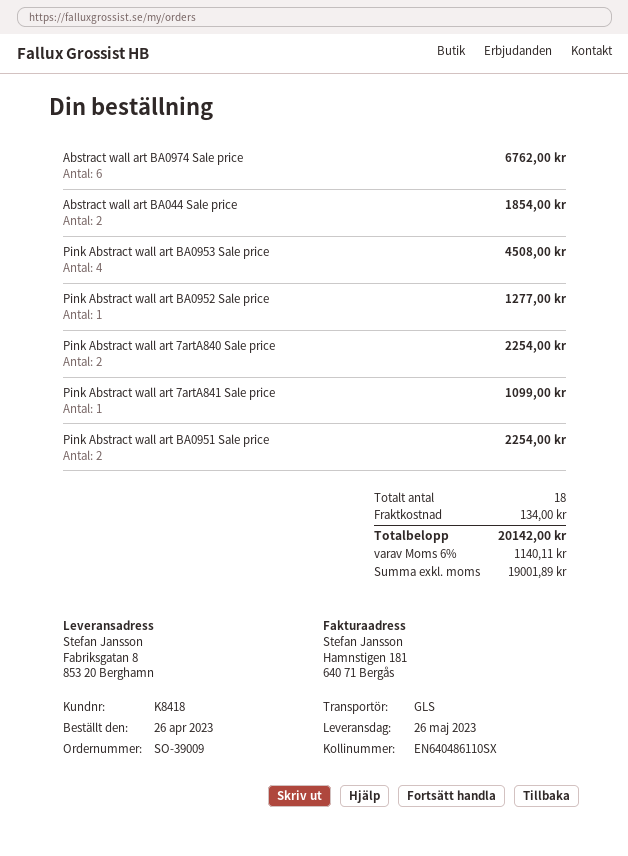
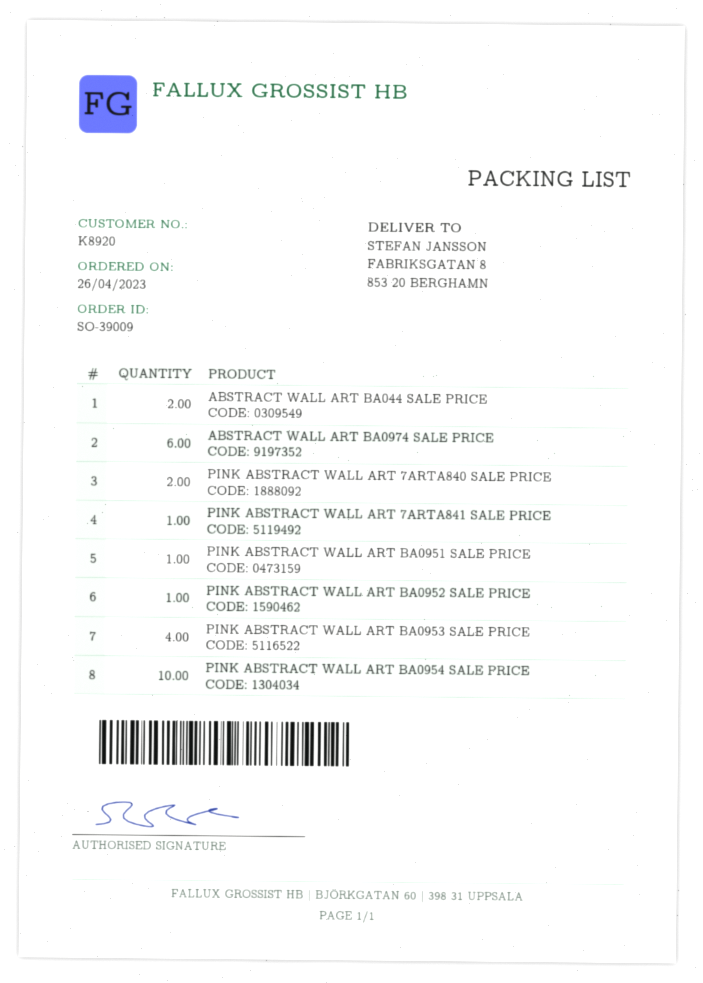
customer number: K8418 -> K8920
Pink Abstract wall art BA0951 Sale price: 2 -> 1
PINK ABSTRACT WALL ART BA0954 SALE PRICE: none -> 10

